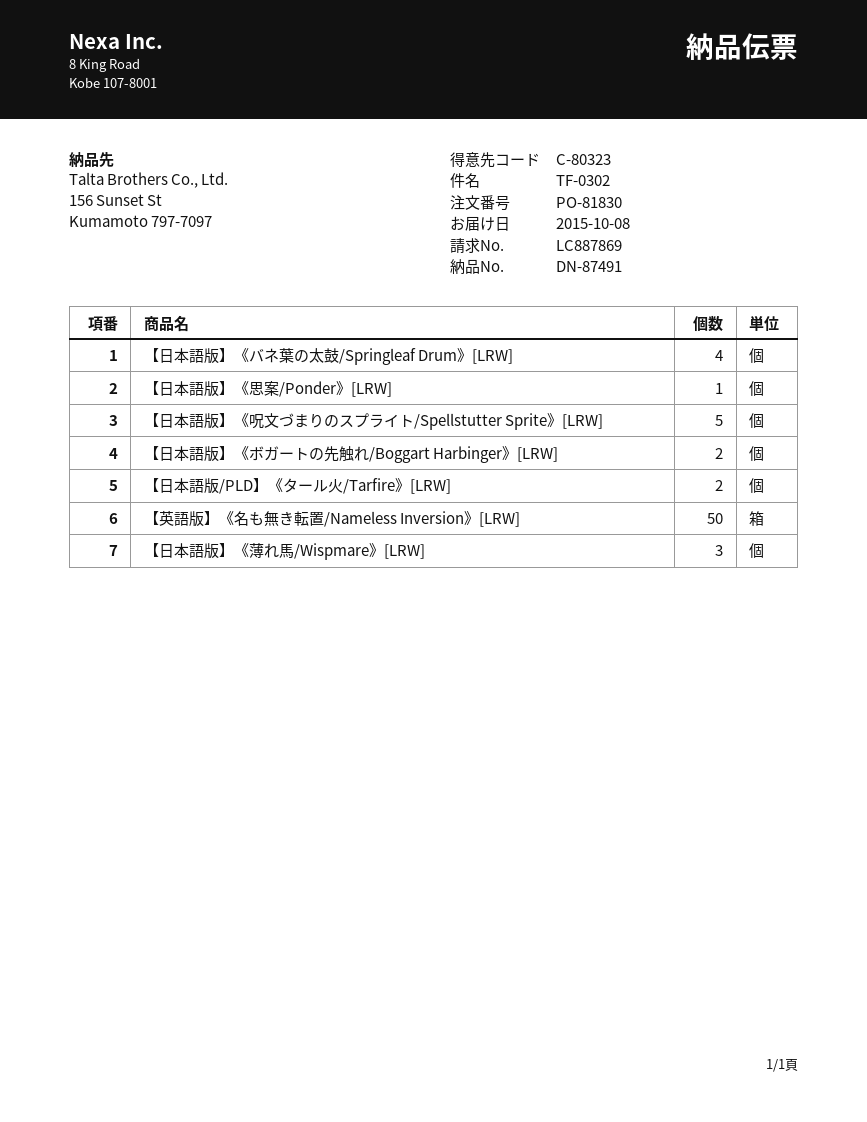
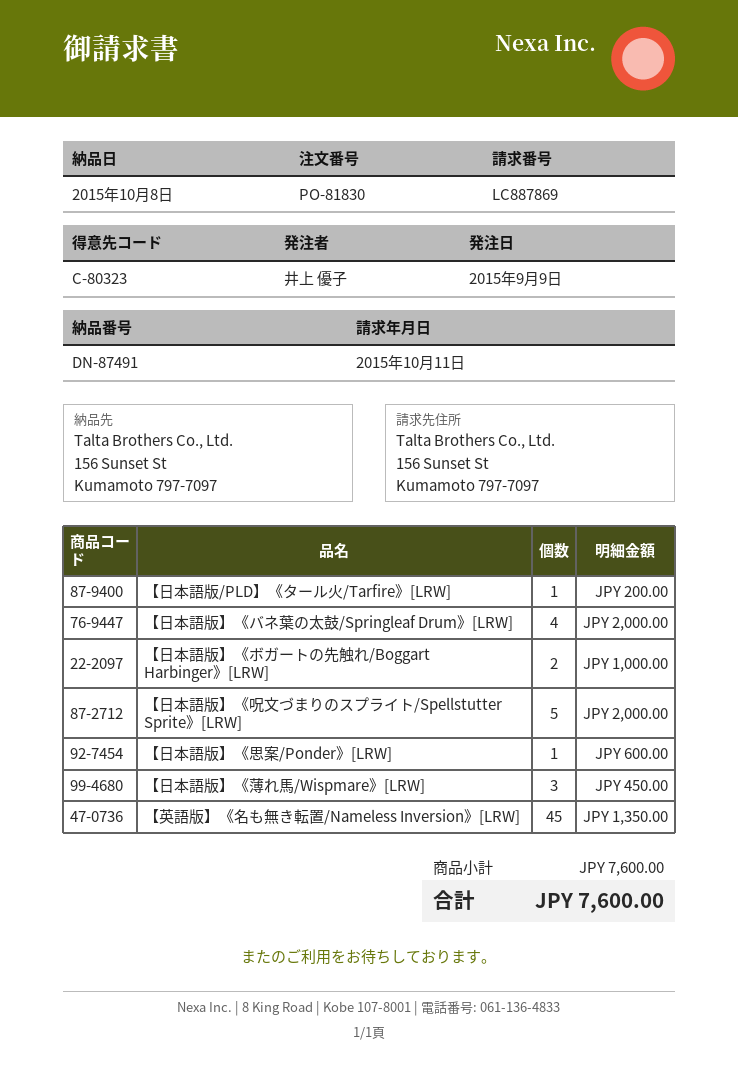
【日本語版/PLD】《タール火/Tarfire》[LRW]: 2 -> 1
【英語版】《名も無き転置/Nameless Inversion》[LRW]: 50 -> 45

